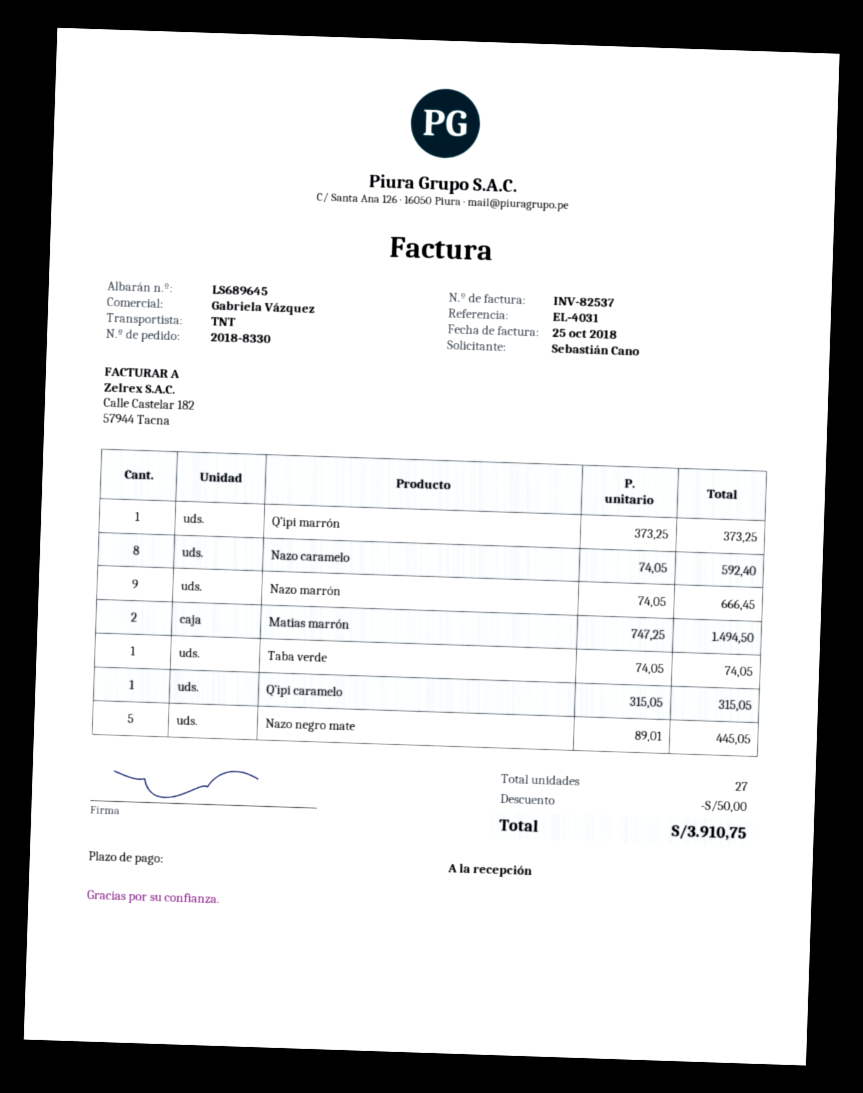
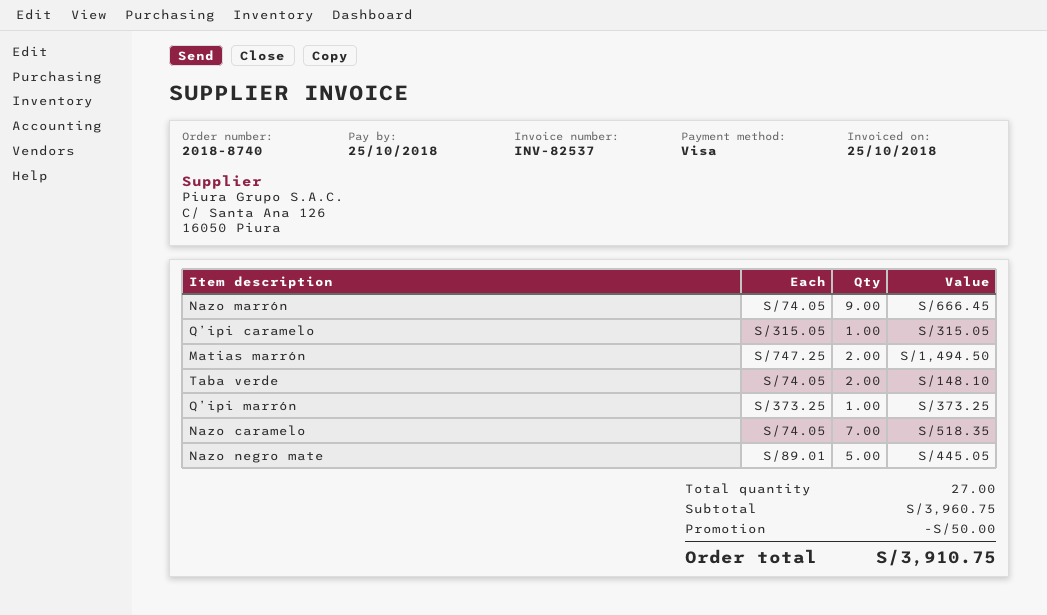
order number: 2018-8330 -> 2018-8740
Nazo caramelo: 8 x 74.05 = 592.40 -> 7 x 74.05 = 518.35
Taba verde: 1 x 74.05 = 74.05 -> 2 x 74.05 = 148.10

